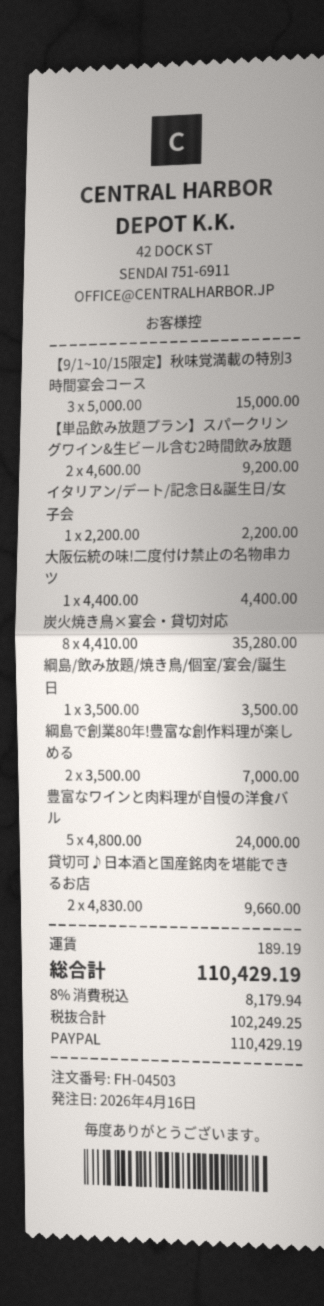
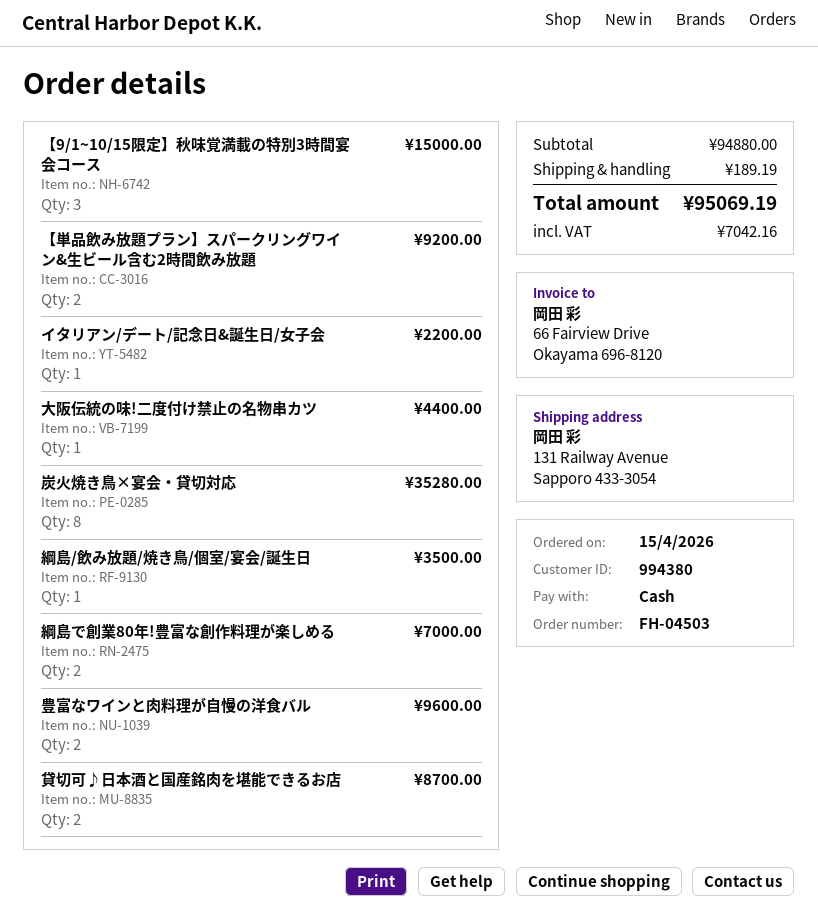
order date: 2026-04-16 -> 2026-04-15
payment method: PayPal -> cash
豊富なワインと肉料理が自慢の洋食バル: 5 for 24000.00 -> 2 for 9600.00
貸切可♪日本酒と国産銘肉を堪能できるお店: 2 for 9660.00 -> 2 for 8700.00
tax: 8179.94 -> 7042.16
total: 110429.19 -> 95069.19

